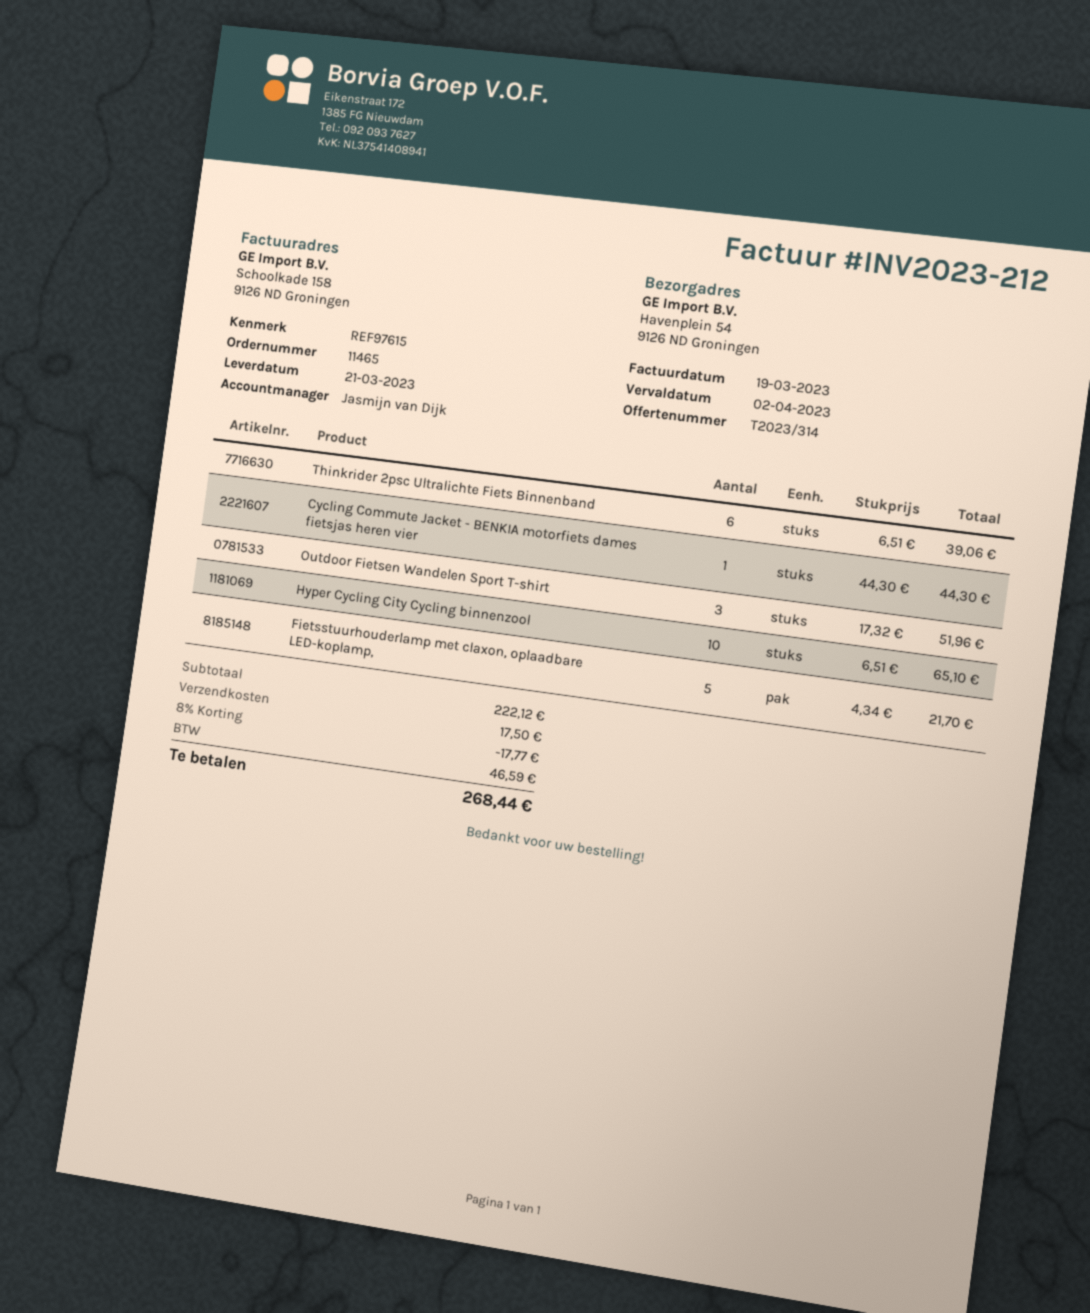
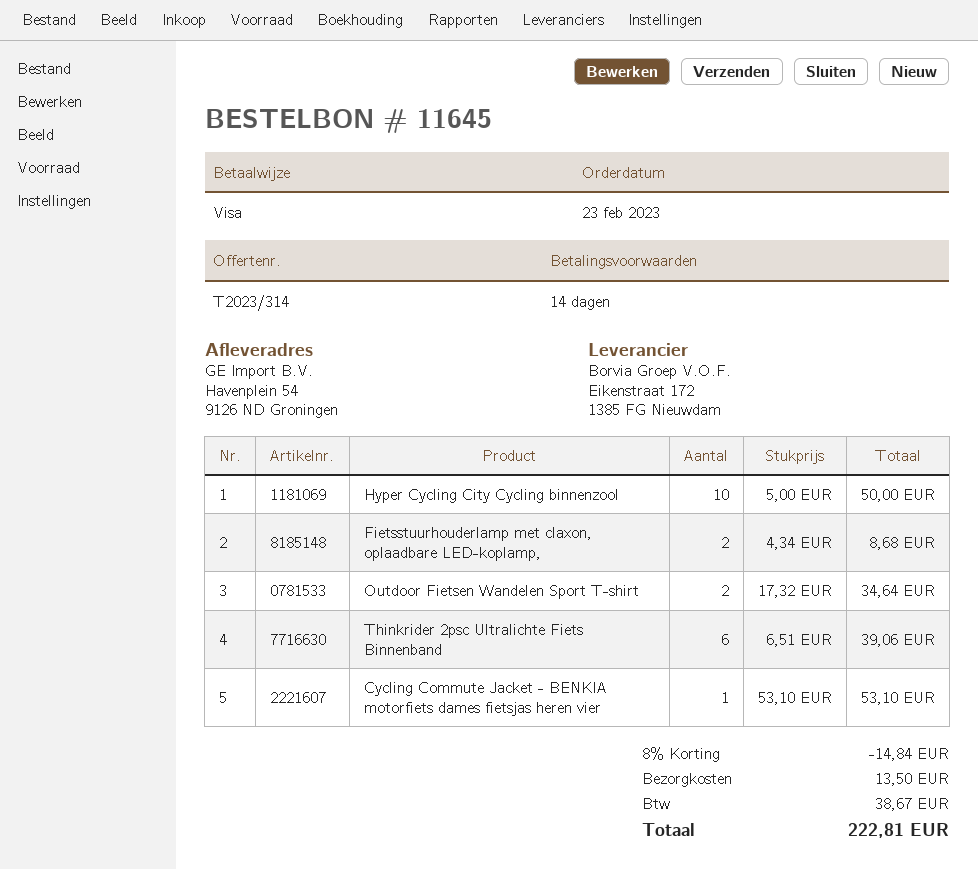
order number: 11465 -> 11645
Cycling Commute Jacket - BENKIA motorfiets dames fietsjas heren vier: 1 x 44.30 = 44.30 -> 1 x 53.10 = 53.10
Outdoor Fietsen Wandelen Sport T-shirt: 3 x 17.32 = 51.96 -> 2 x 17.32 = 34.64
Hyper Cycling City Cycling binnenzool: 10 x 6.51 = 65.10 -> 10 x 5.00 = 50.00
Fietsstuurhouderlamp met claxon, oplaadbare LED-koplamp,: 5 x 4.34 = 21.70 -> 2 x 4.34 = 8.68
discount: 8% = 17.77 -> 8% = 14.84
shipping: 17.50 -> 13.50
tax: 46.59 -> 38.67
total: 268.44 -> 222.81

